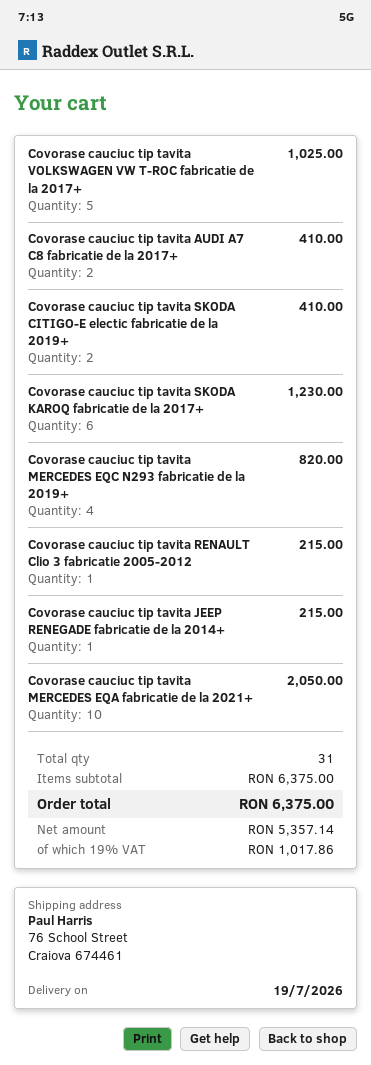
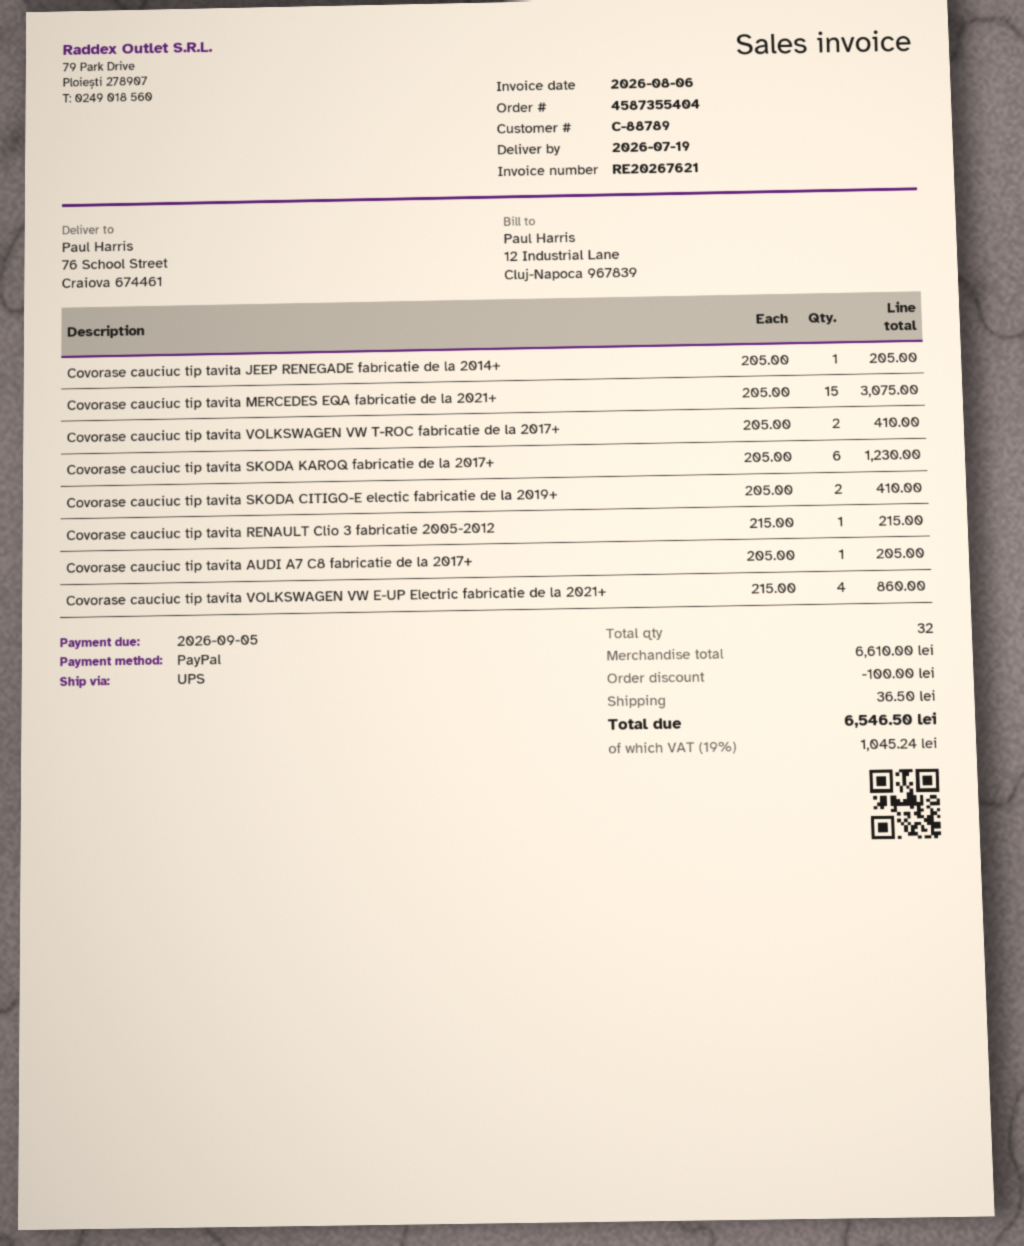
Covorase cauciuc tip tavita VOLKSWAGEN VW T-ROC fabricatie de la 2017+: 5 for 1025.00 -> 2 for 410.00
Covorase cauciuc tip tavita AUDI A7 C8 fabricatie de la 2017+: 2 for 410.00 -> 1 for 205.00
Covorase cauciuc tip tavita MERCEDES EQC N293 fabricatie de la 2019+: 4 for 820.00 -> none
Covorase cauciuc tip tavita JEEP RENEGADE fabricatie de la 2014+: 1 for 215.00 -> 1 for 205.00
Covorase cauciuc tip tavita MERCEDES EQA fabricatie de la 2021+: 10 for 2050.00 -> 15 for 3075.00
Covorase cauciuc tip tavita VOLKSWAGEN VW E-UP Electric fabricatie de la 2021+: none -> 4 for 860.00
total quantity: 31 -> 32
subtotal: 6375.00 -> 6610.00
discount: none -> 100.00
shipping: none -> 36.50
tax: 19% = 1017.86 -> 19% = 1045.24
total: 6375.00 -> 6546.50

